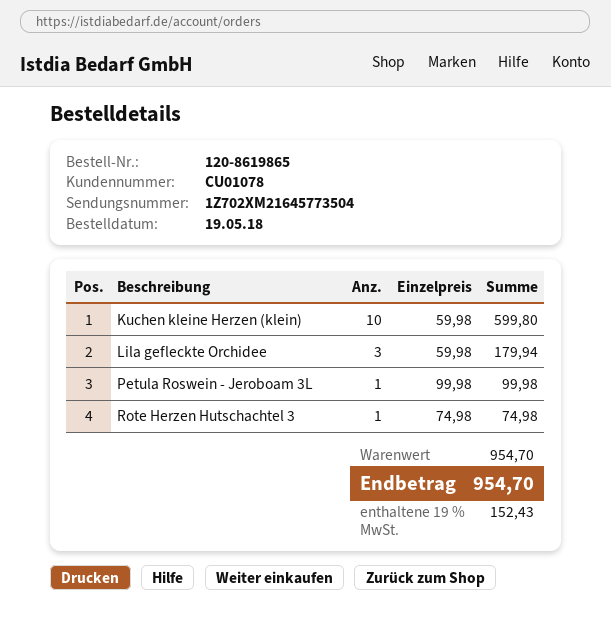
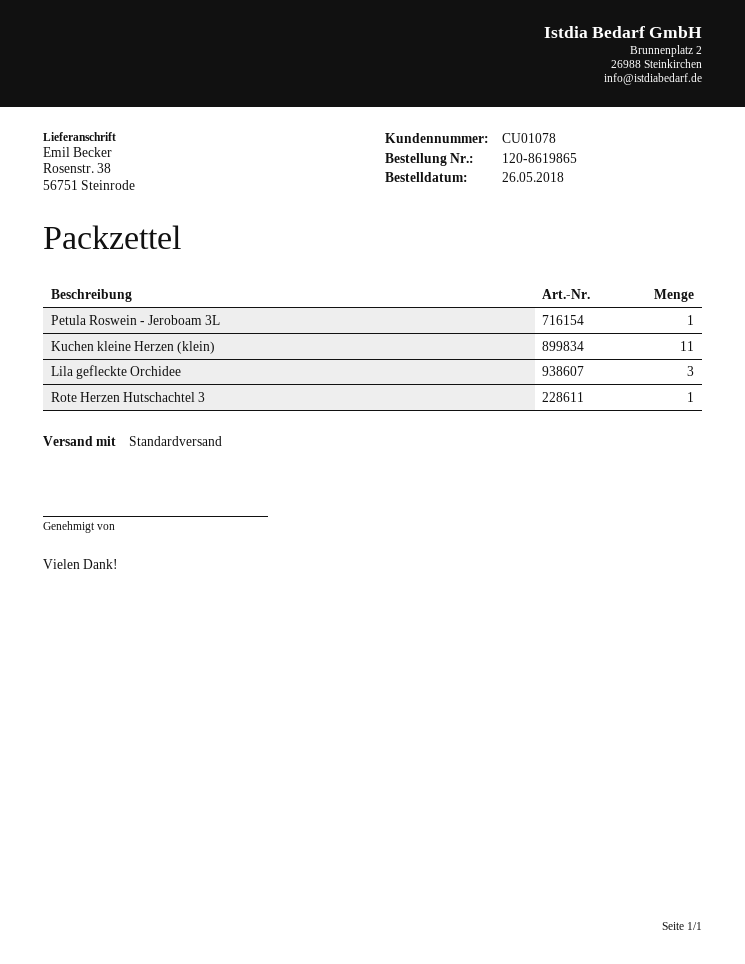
order date: 2018-05-19 -> 2018-05-26
Kuchen kleine Herzen (klein): 10 -> 11

